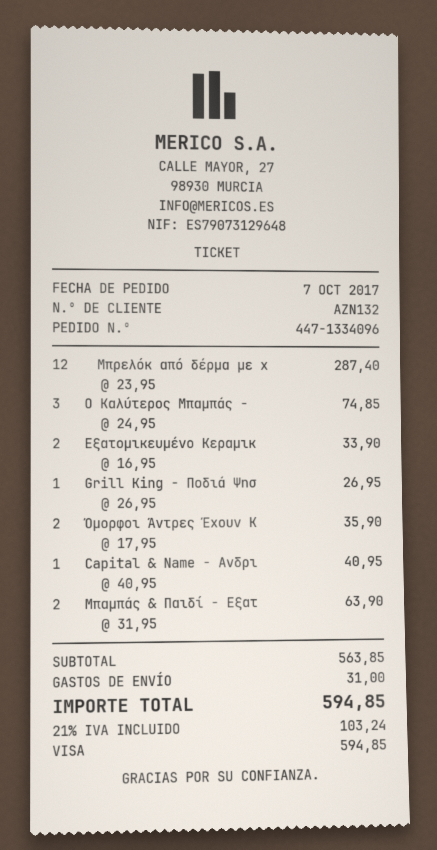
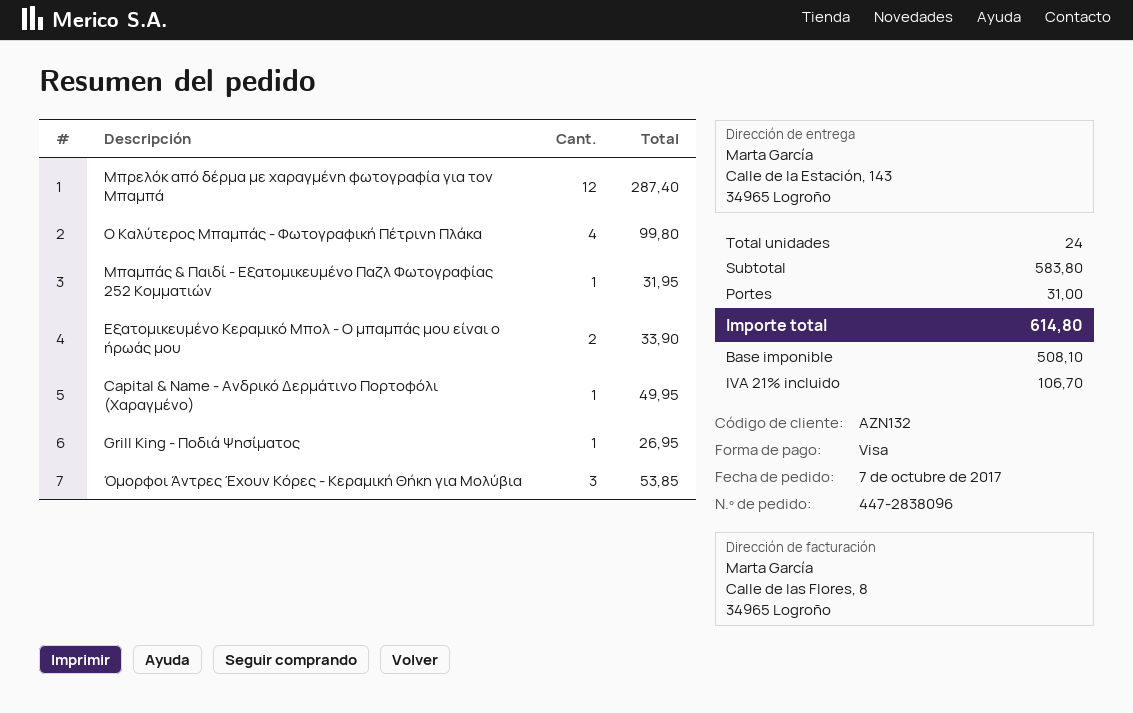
order number: 447-1334096 -> 447-2838096
Ο Καλύτερος Μπαμπάς -: 3 for 74.85 -> 4 for 99.80
Όμορφοι Άντρες Έχουν Κ: 2 for 35.90 -> 3 for 53.85
Capital & Name - Ανδρι: 1 for 40.95 -> 1 for 49.95
Μπαμπάς & Παιδί - Εξατ: 2 for 63.90 -> 1 for 31.95
subtotal: 563.85 -> 583.80
tax: 21% = 103.24 -> 21% = 106.70
total: 594.85 -> 614.80

